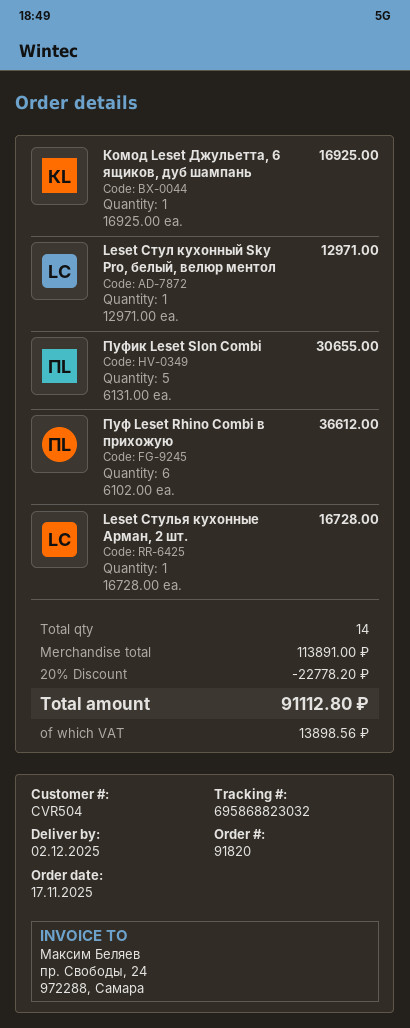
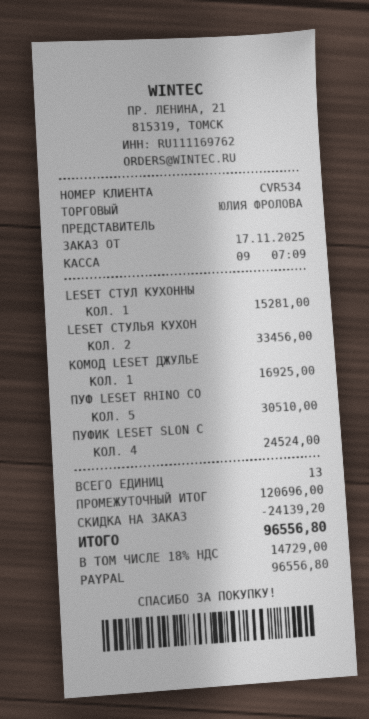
customer number: CVR504 -> CVR534
Leset Стул кухонный Sky Pro, белый, велюр ментол: 1 for 12971.00 -> 1 for 15281.00
Пуфик Leset Slon Combi: 5 for 30655.00 -> 4 for 24524.00
Пуф Leset Rhino Combi в прихожую: 6 for 36612.00 -> 5 for 30510.00
Leset Стулья кухонные Арман, 2 шт.: 1 for 16728.00 -> 2 for 33456.00
total quantity: 14 -> 13
subtotal: 113891.00 -> 120696.00
discount: 22778.20 -> 24139.20
tax: 13898.56 -> 14729.00
total: 91112.80 -> 96556.80

